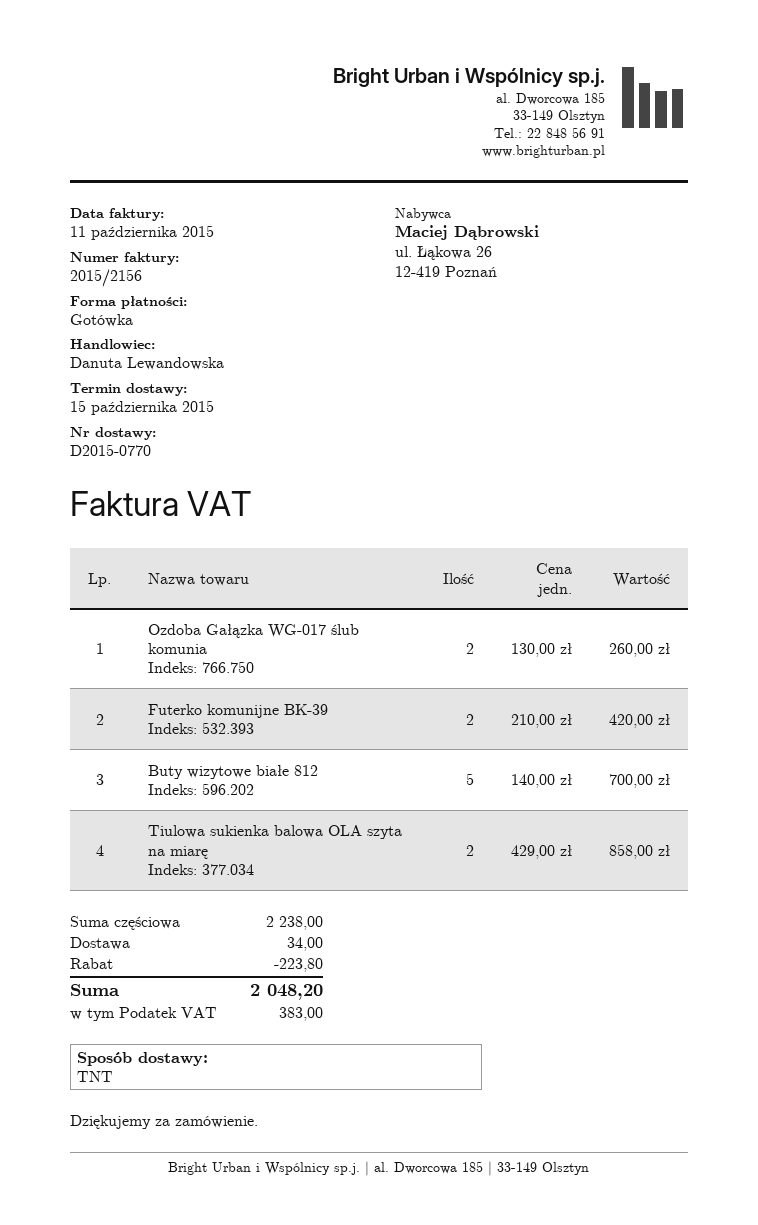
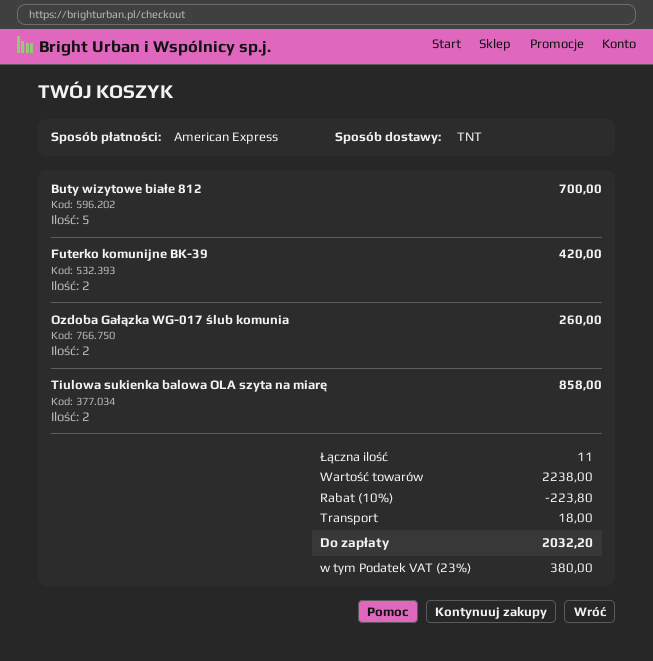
payment method: cash -> American Express
shipping: 34.00 -> 18.00
tax: 383.00 -> 380.00
total: 2048.20 -> 2032.20

